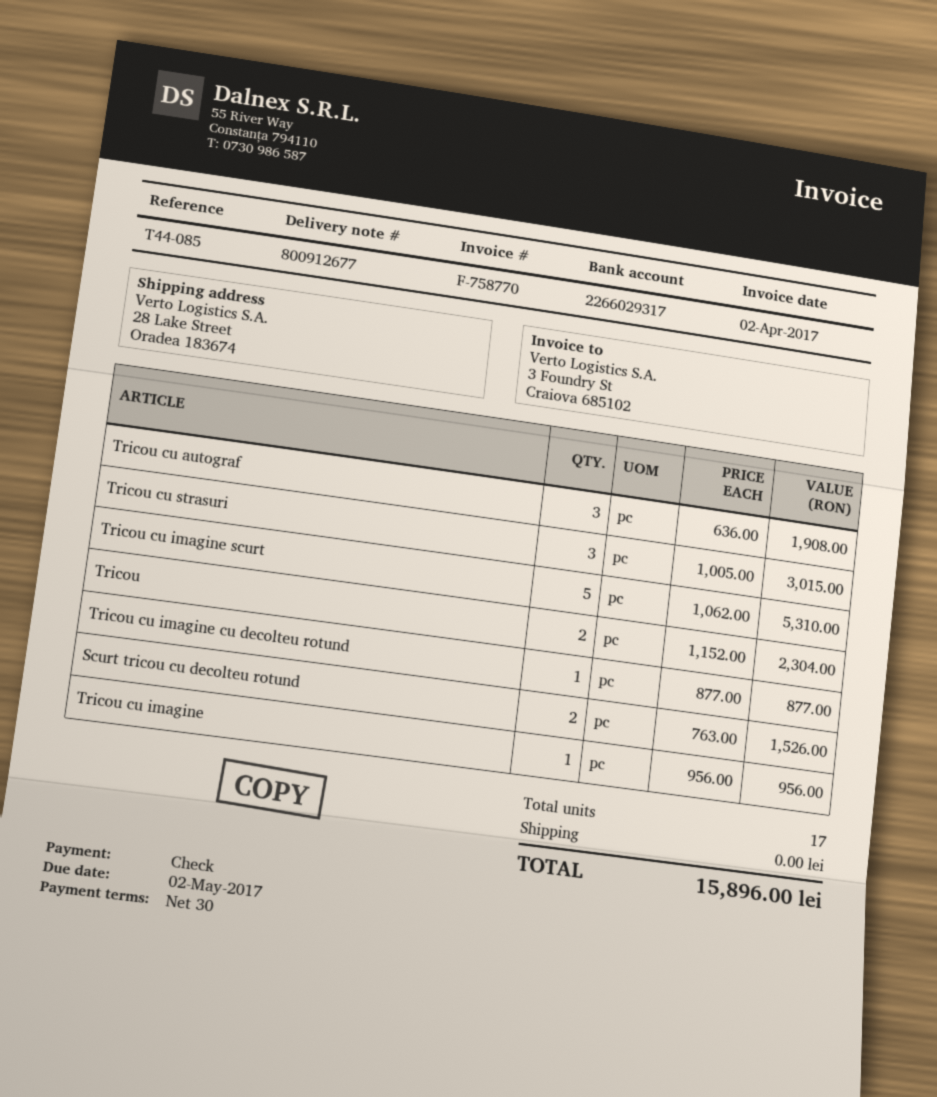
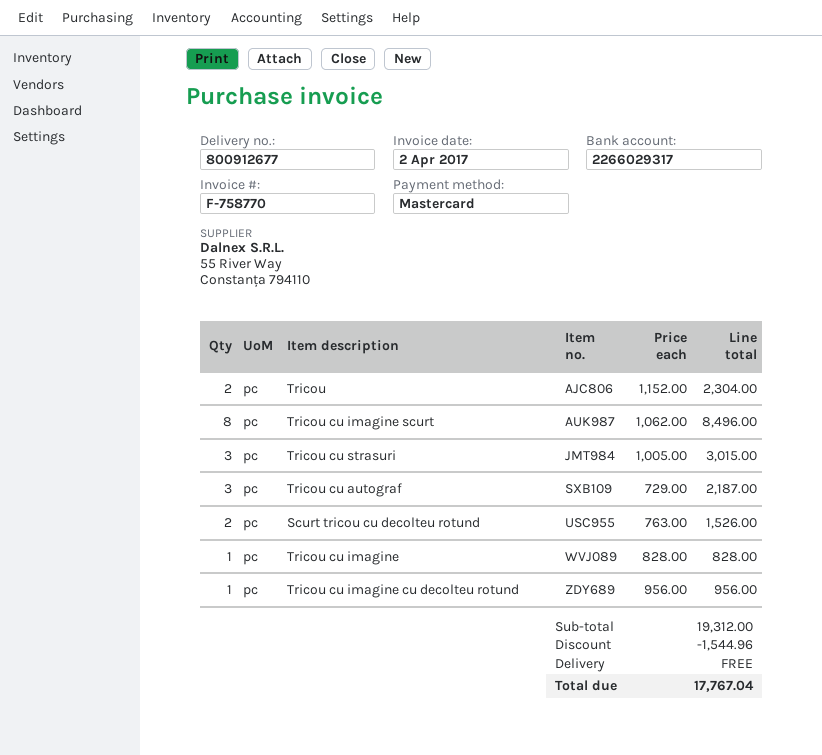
payment method: cheque -> Mastercard
Tricou cu autograf: 3 x 636.00 = 1908.00 -> 3 x 729.00 = 2187.00
Tricou cu imagine scurt: 5 x 1062.00 = 5310.00 -> 8 x 1062.00 = 8496.00
Tricou cu imagine cu decolteu rotund: 1 x 877.00 = 877.00 -> 1 x 956.00 = 956.00
Tricou cu imagine: 1 x 956.00 = 956.00 -> 1 x 828.00 = 828.00
discount: none -> 1544.96
total: 15896.00 -> 17767.04

